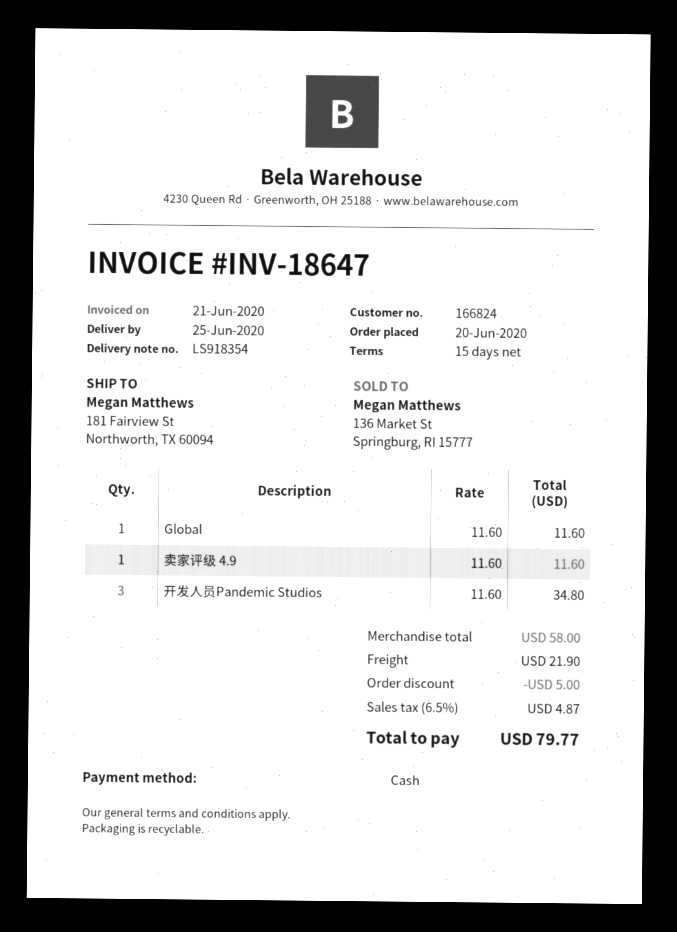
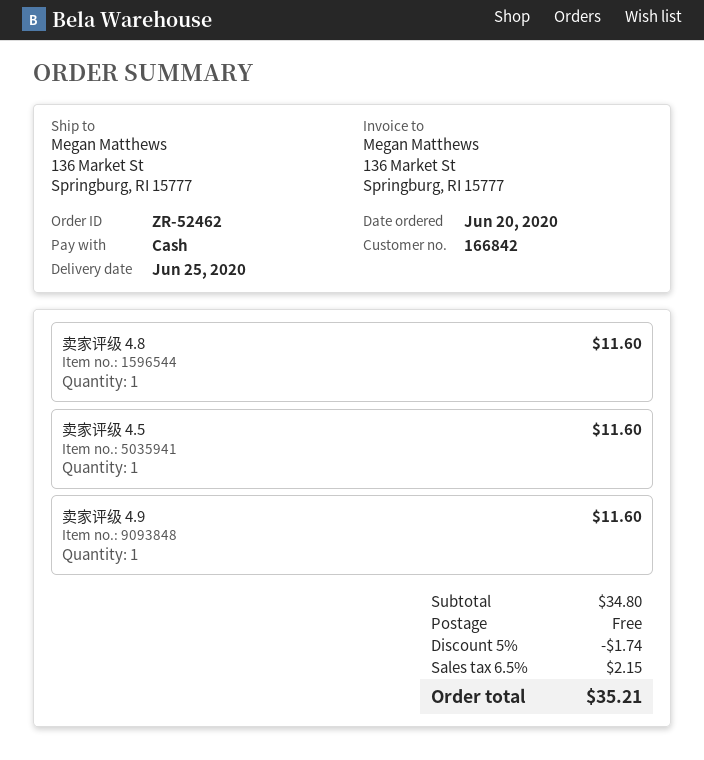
customer number: 166824 -> 166842
ship to: 181 Fairview St, Northworth, TX 60094 -> 136 Market St, Springburg, RI 15777
Global: 1 for 11.60 -> none
开发人员Pandemic Studios: 3 for 34.80 -> none
卖家评级 4.8: none -> 1 for 11.60
卖家评级 4.5: none -> 1 for 11.60
subtotal: 58.00 -> 34.80
discount: 5.00 -> 1.74
shipping: 21.90 -> 0.00
tax: 6.5% = 4.87 -> 6.5% = 2.15
total: 79.77 -> 35.21

